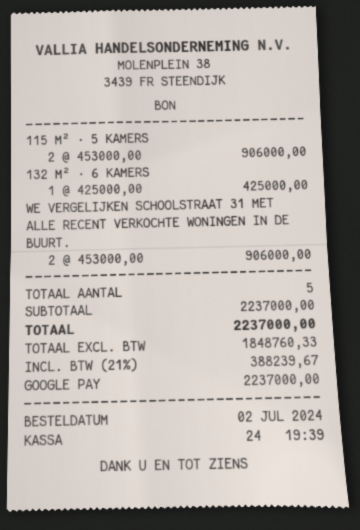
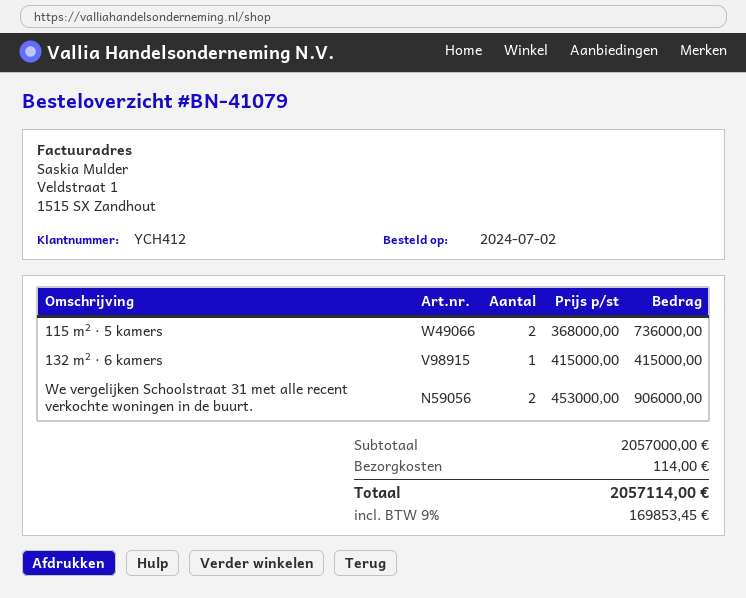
115 M² · 5 KAMERS: 2 x 453000.00 = 906000.00 -> 2 x 368000.00 = 736000.00
132 M² · 6 KAMERS: 1 x 425000.00 = 425000.00 -> 1 x 415000.00 = 415000.00
subtotal: 2237000.00 -> 2057000.00
shipping: none -> 114.00
tax: 21% = 388239.67 -> 9% = 169853.45
total: 2237000.00 -> 2057114.00

